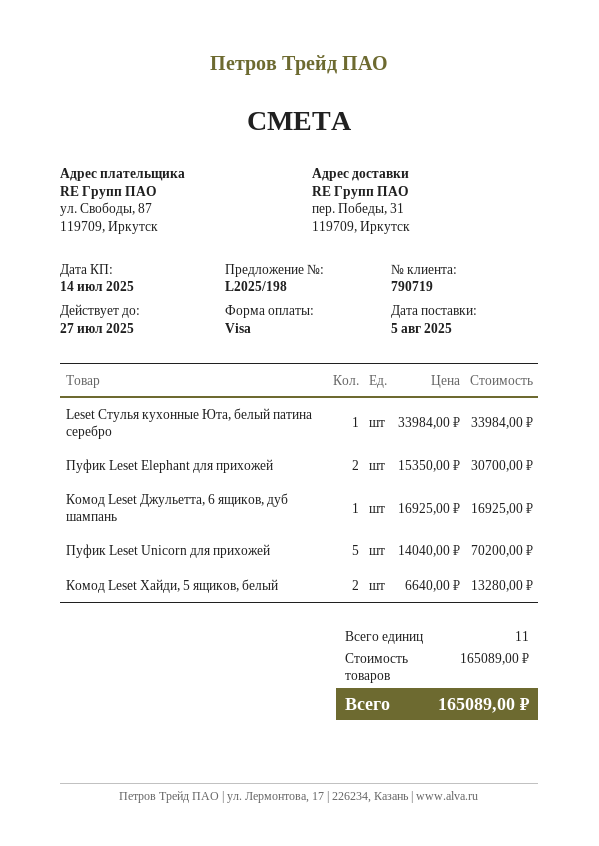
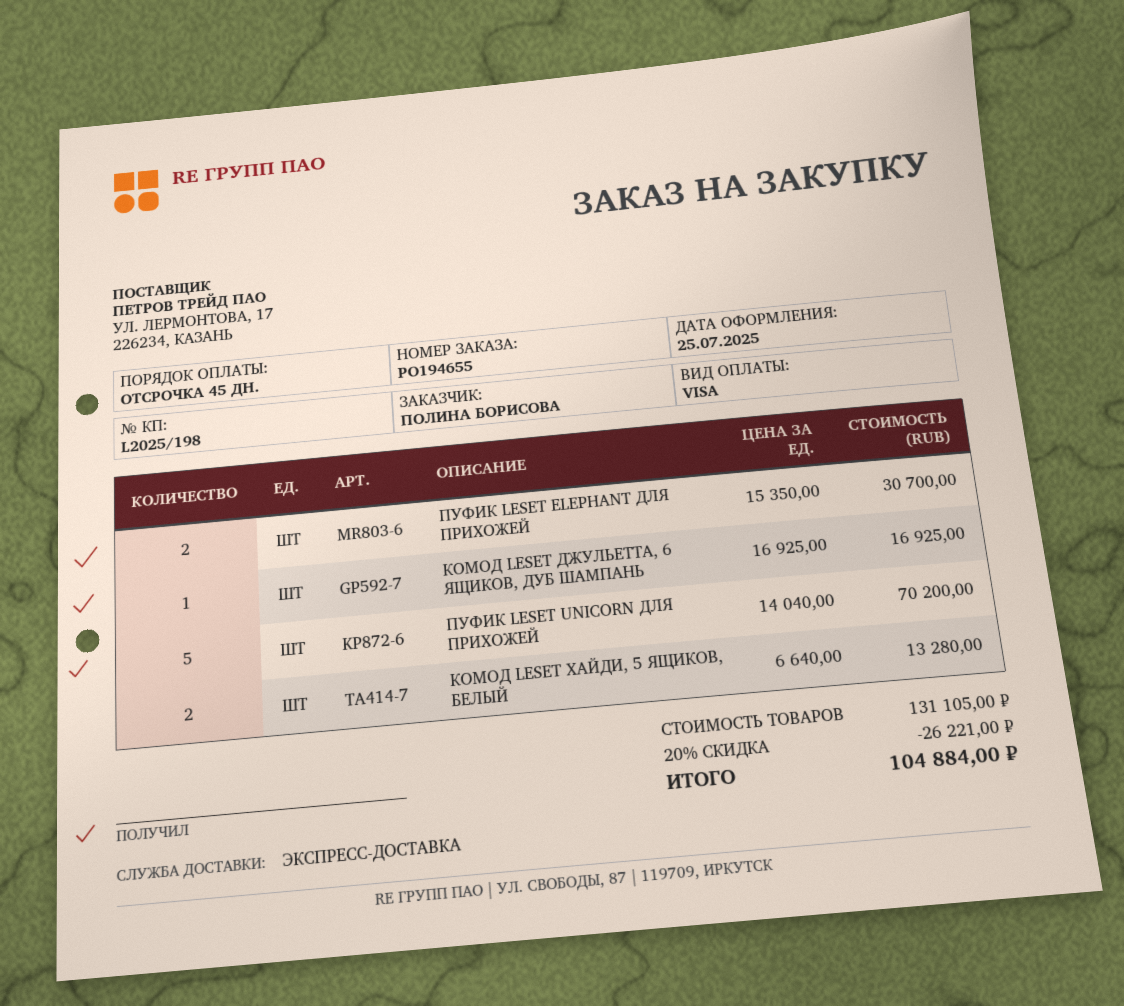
Leset Стулья кухонные Юта, белый патина серебро: 1 x 33984.00 = 33984.00 -> none
subtotal: 165089.00 -> 131105.00
discount: none -> 20% = 26221.00
total: 165089.00 -> 104884.00

